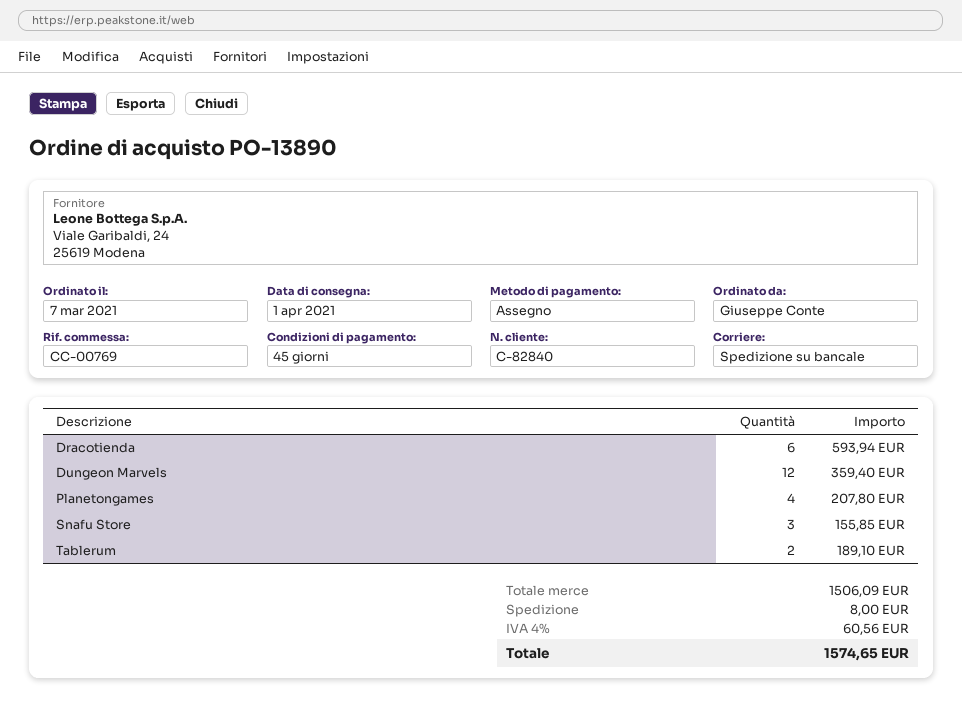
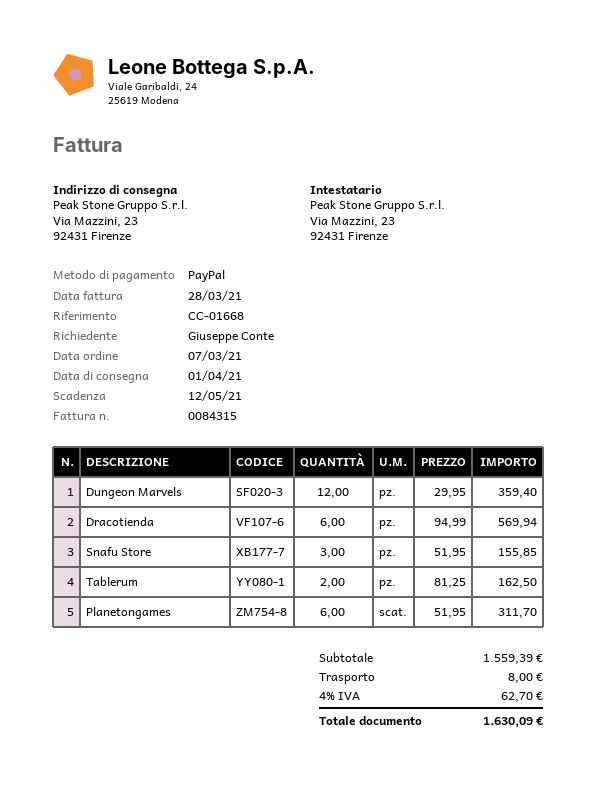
reference: CC-00769 -> CC-01668
payment method: cheque -> PayPal
Dracotienda: 6 for 593.94 -> 6 for 569.94
Planetongames: 4 for 207.80 -> 6 for 311.70
Tablerum: 2 for 189.10 -> 2 for 162.50
subtotal: 1506.09 -> 1559.39
tax: 4% = 60.56 -> 4% = 62.70
total: 1574.65 -> 1630.09

